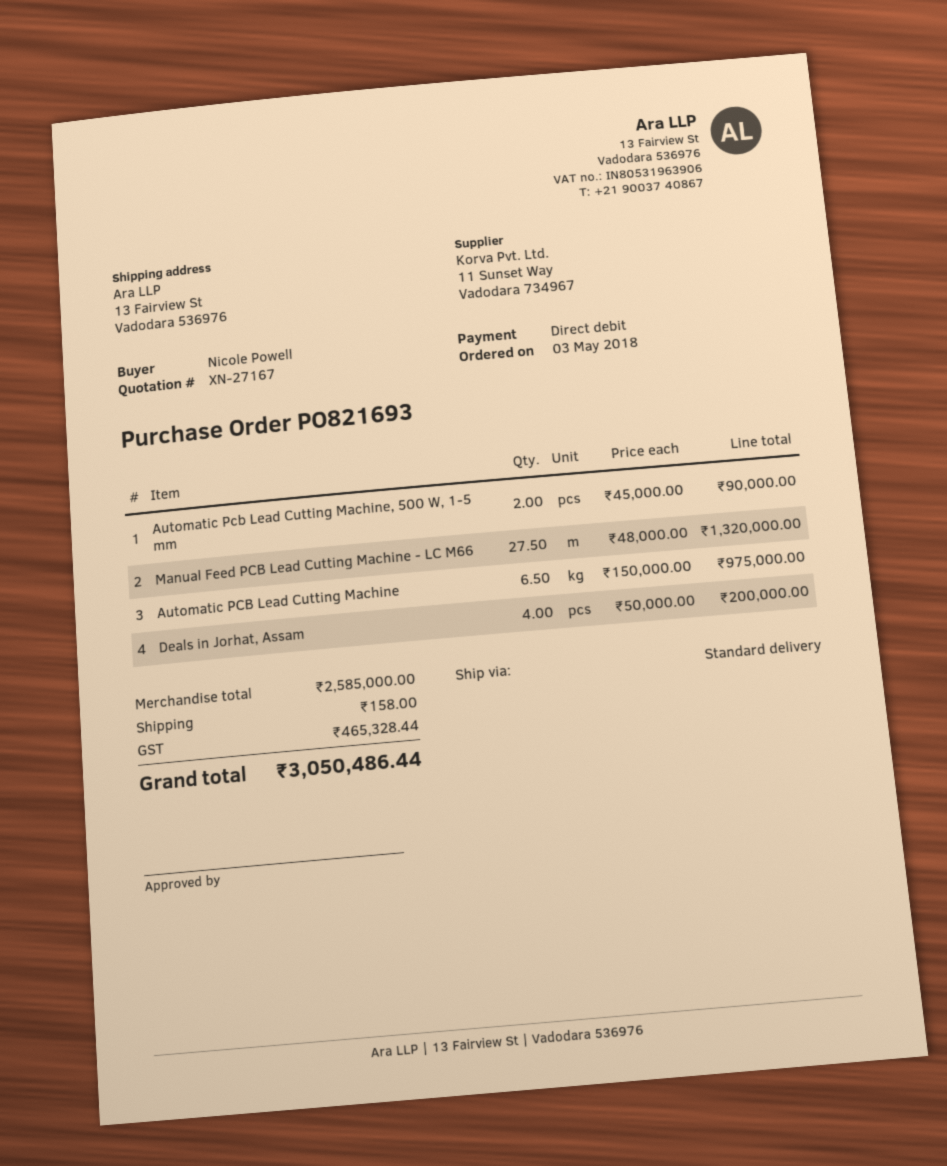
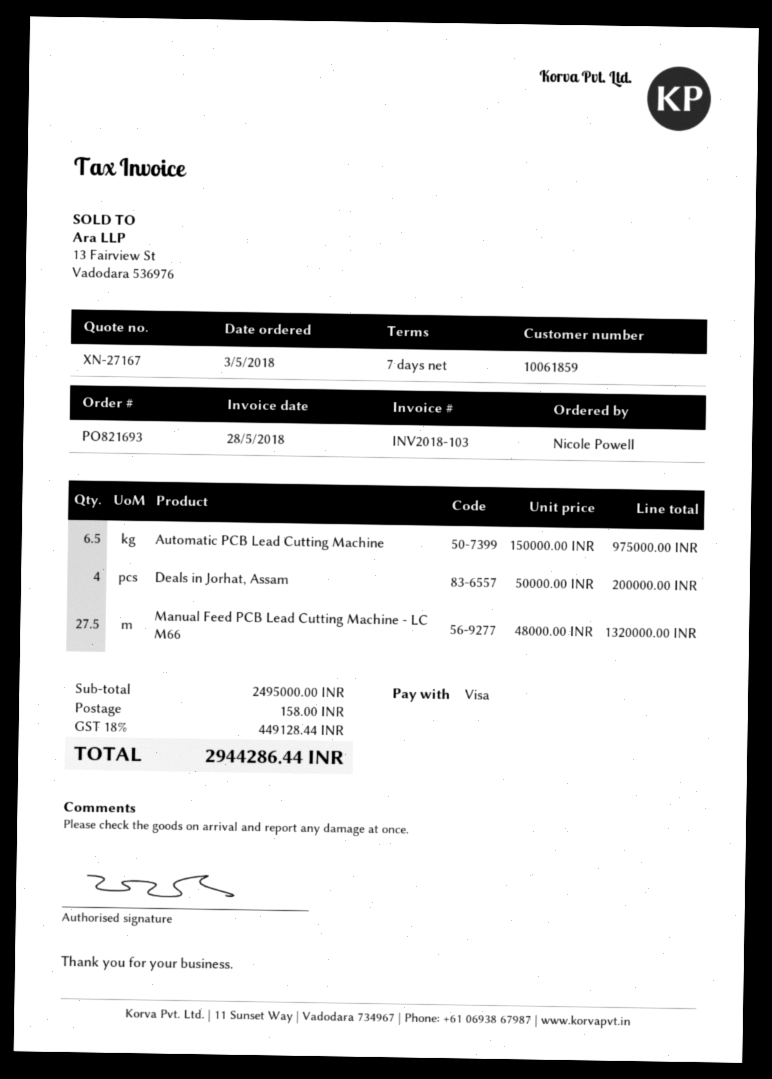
payment method: direct debit -> Visa
Automatic Pcb Lead Cutting Machine, 500 W, 1-5 mm: 2 x 45000.00 = 90000.00 -> none
subtotal: 2585000.00 -> 2495000.00
tax: 465328.44 -> 449128.44
total: 3050486.44 -> 2944286.44

